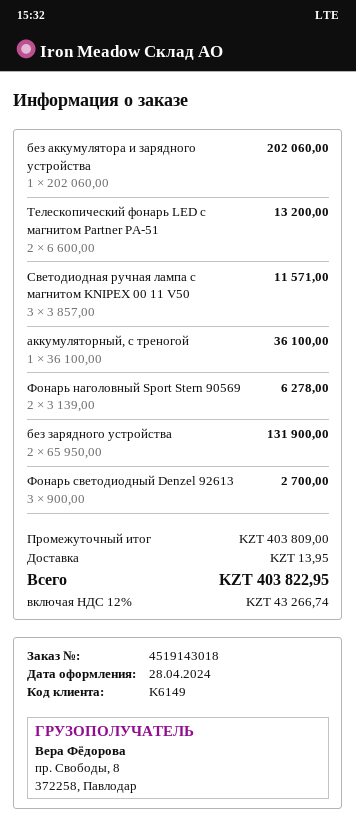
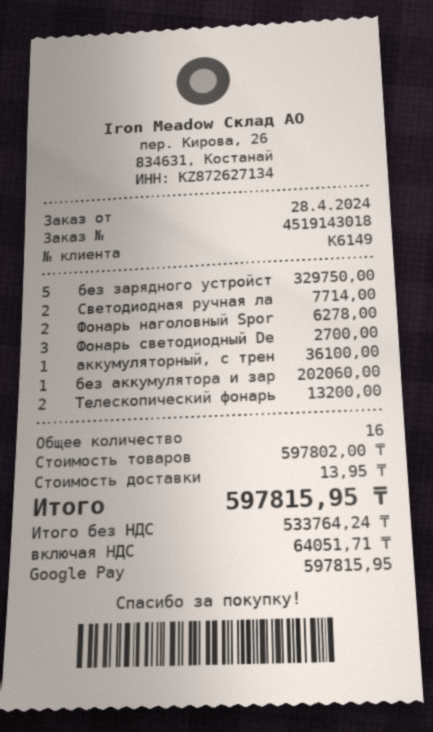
Светодиодная ручная лампа с магнитом KNIPEX 00 11 V50: 3 for 11571.00 -> 2 for 7714.00
без зарядного устройства: 2 for 131900.00 -> 5 for 329750.00
subtotal: 403809.00 -> 597802.00
tax: 43266.74 -> 64051.71
total: 403822.95 -> 597815.95

